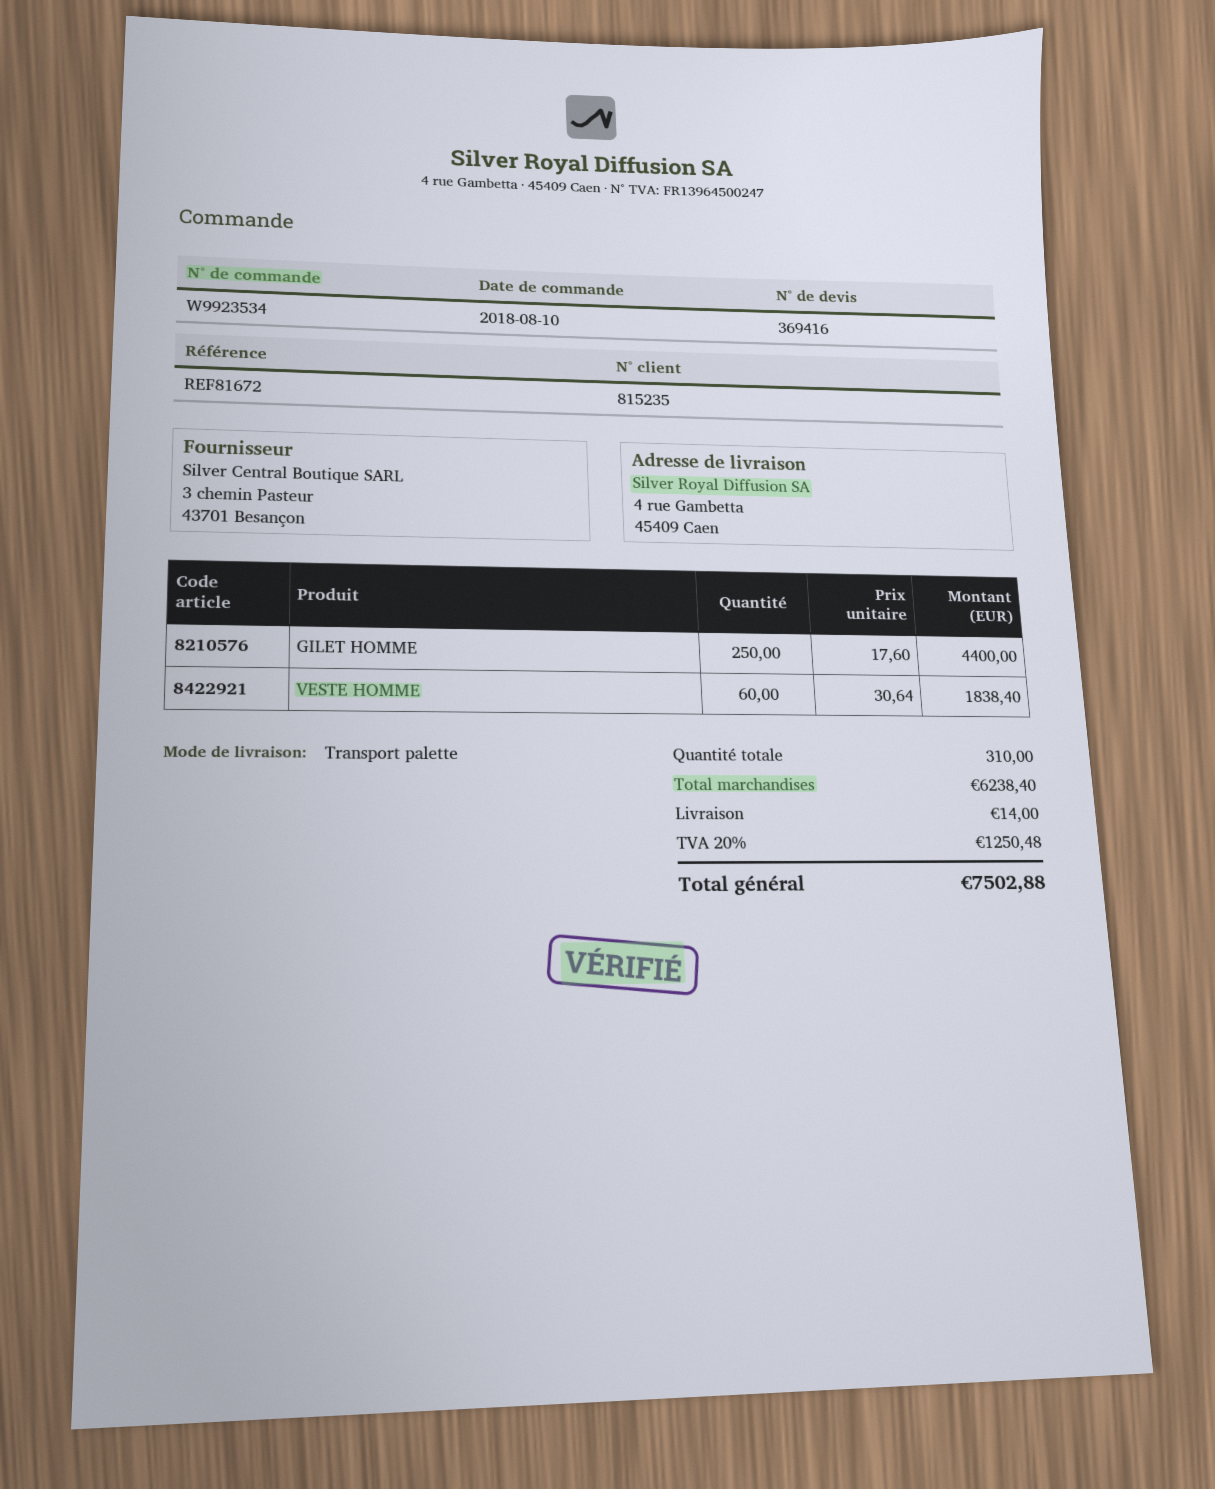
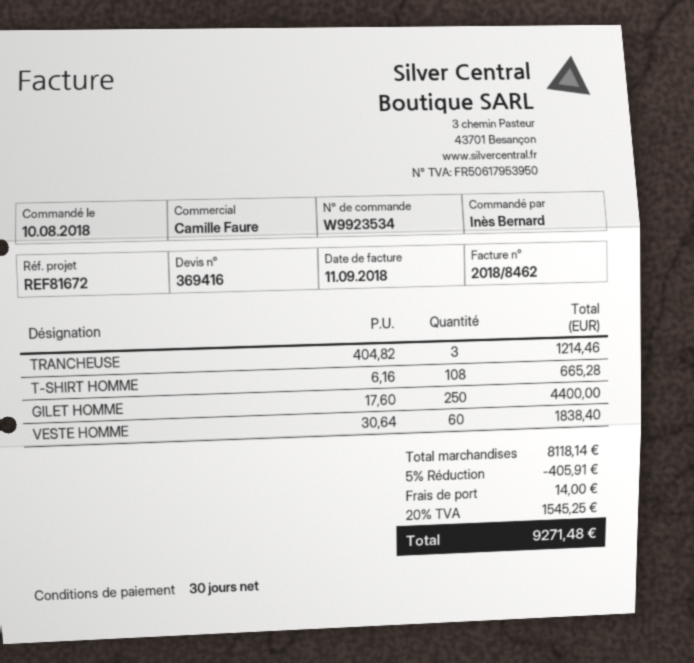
TRANCHEUSE: none -> 3 x 404.82 = 1214.46
T-SHIRT HOMME: none -> 108 x 6.16 = 665.28
subtotal: 6238.40 -> 8118.14
discount: none -> 5% = 405.91
tax: 20% = 1250.48 -> 20% = 1545.25
total: 7502.88 -> 9271.48

